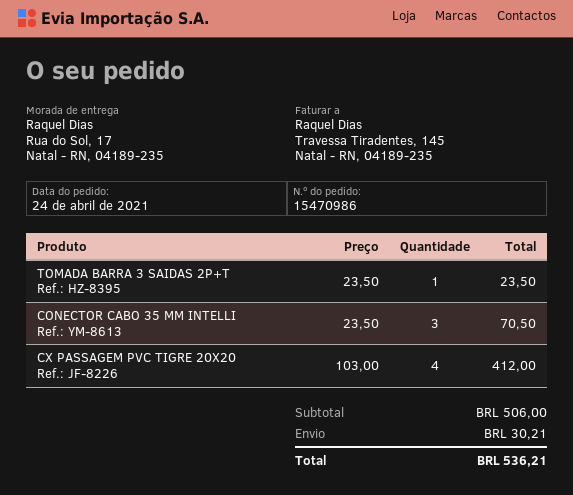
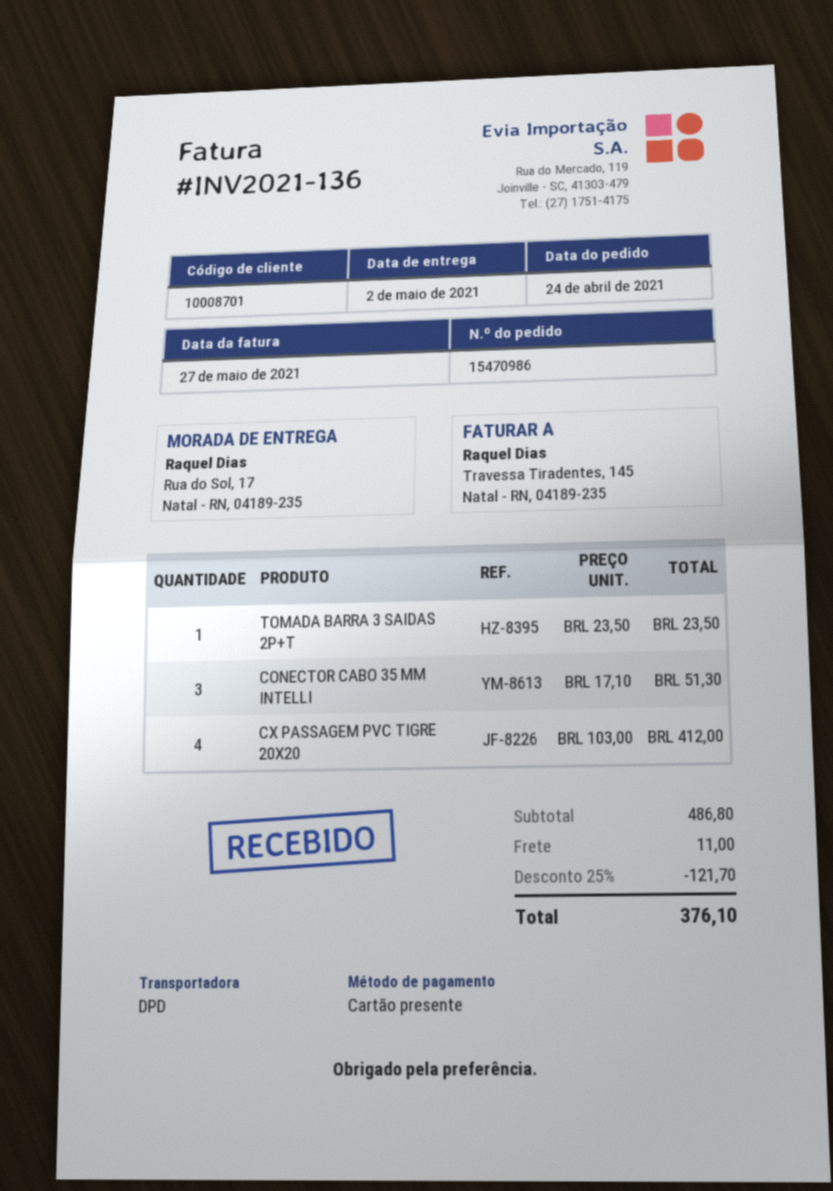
CONECTOR CABO 35 MM INTELLI: 3 x 23.50 = 70.50 -> 3 x 17.10 = 51.30
subtotal: 506.00 -> 486.80
discount: none -> 25% = 121.70
shipping: 30.21 -> 11.00
total: 536.21 -> 376.10

